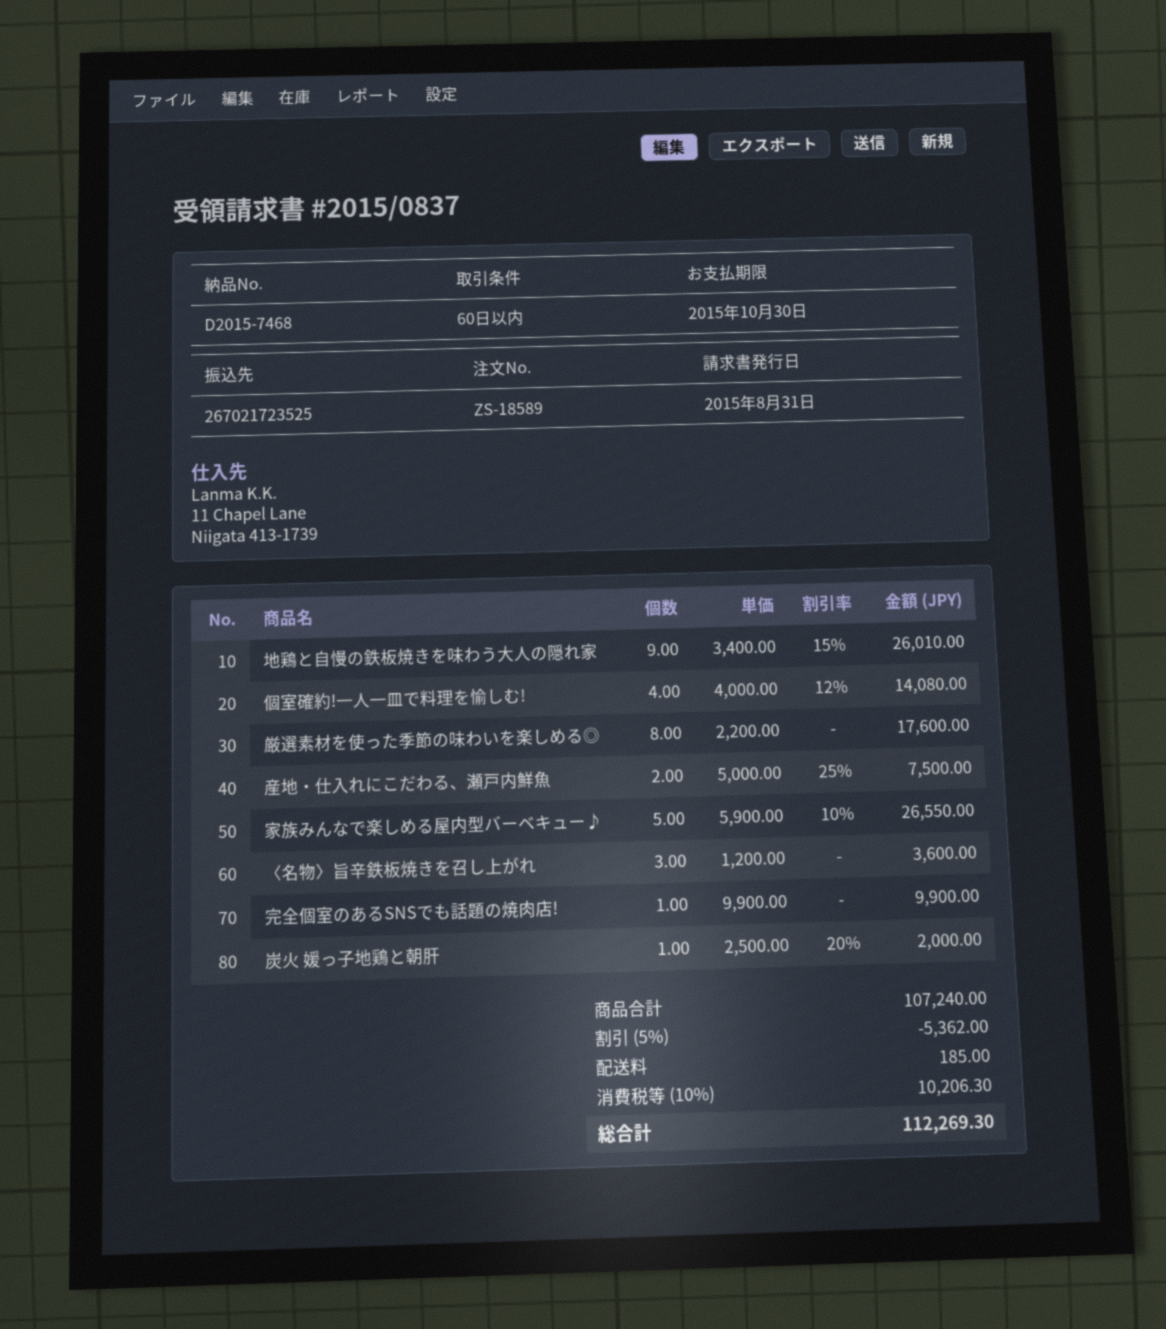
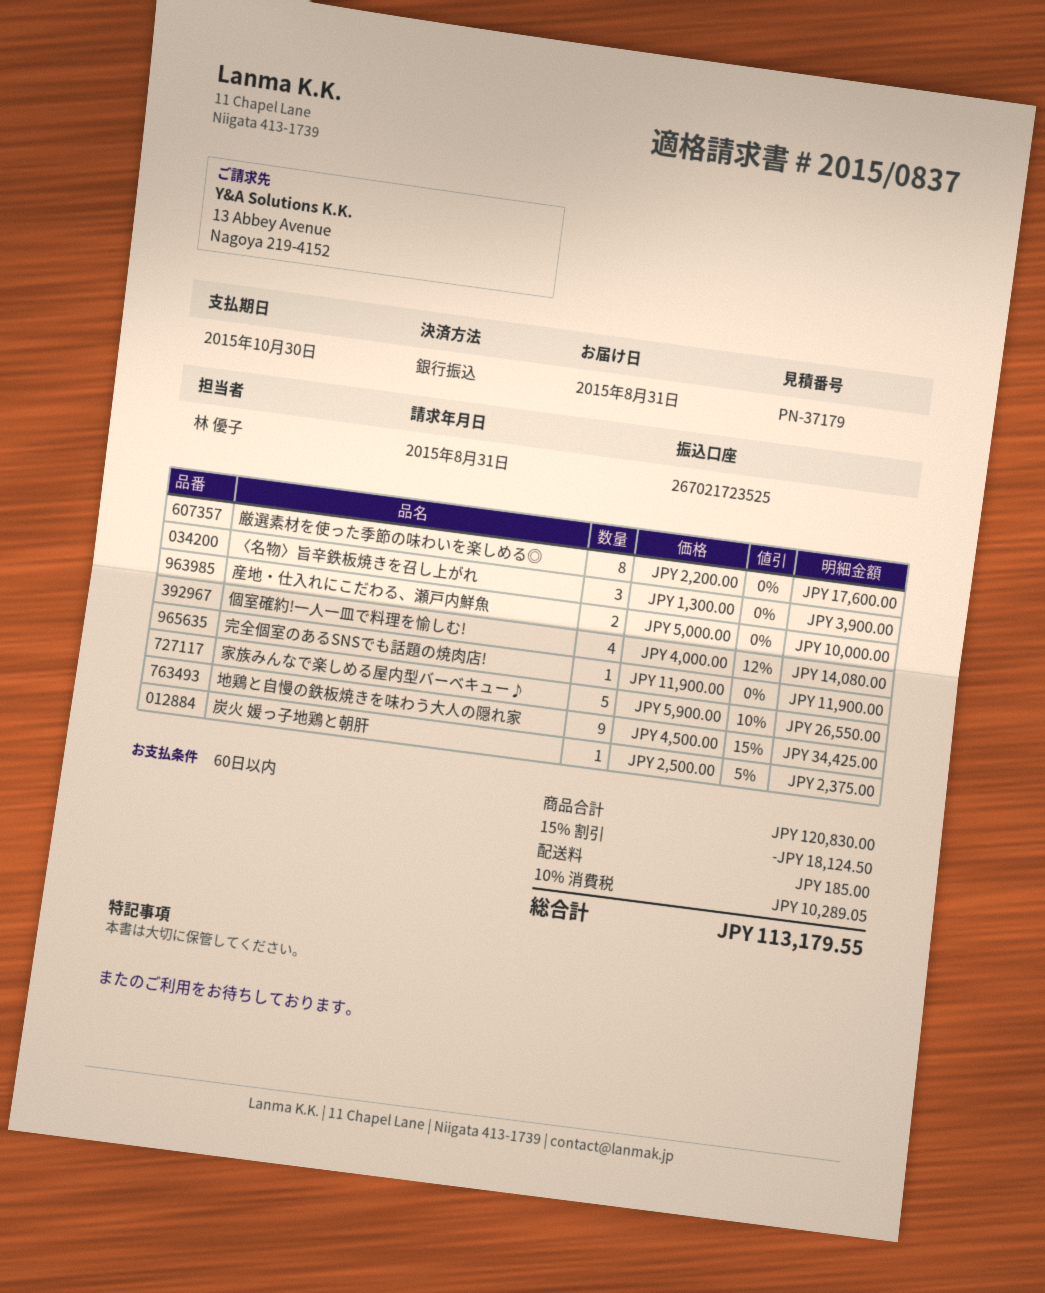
地鶏と自慢の鉄板焼きを味わう大人の隠れ家: 9 x 3400.00 - 15% = 26010.00 -> 9 x 4500.00 - 15% = 34425.00
産地・仕入れにこだわる、瀬戸内鮮魚: 2 x 5000.00 - 25% = 7500.00 -> 2 x 5000.00 = 10000.00
〈名物〉旨辛鉄板焼きを召し上がれ: 3 x 1200.00 = 3600.00 -> 3 x 1300.00 = 3900.00
完全個室のあるSNSでも話題の焼肉店!: 1 x 9900.00 = 9900.00 -> 1 x 11900.00 = 11900.00
炭火 媛っ子地鶏と朝肝: 1 x 2500.00 - 20% = 2000.00 -> 1 x 2500.00 - 5% = 2375.00
subtotal: 107240.00 -> 120830.00
discount: 5% = 5362.00 -> 15% = 18124.50
tax: 10% = 10206.30 -> 10% = 10289.05
total: 112269.30 -> 113179.55

